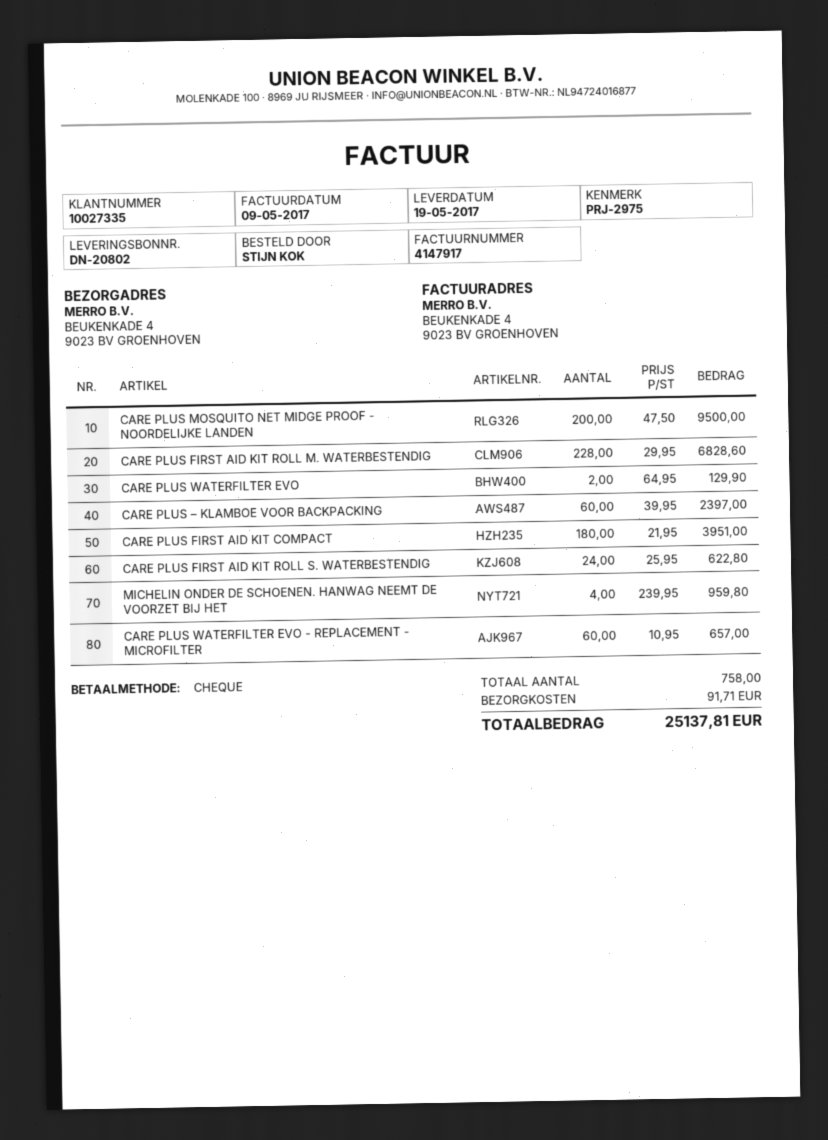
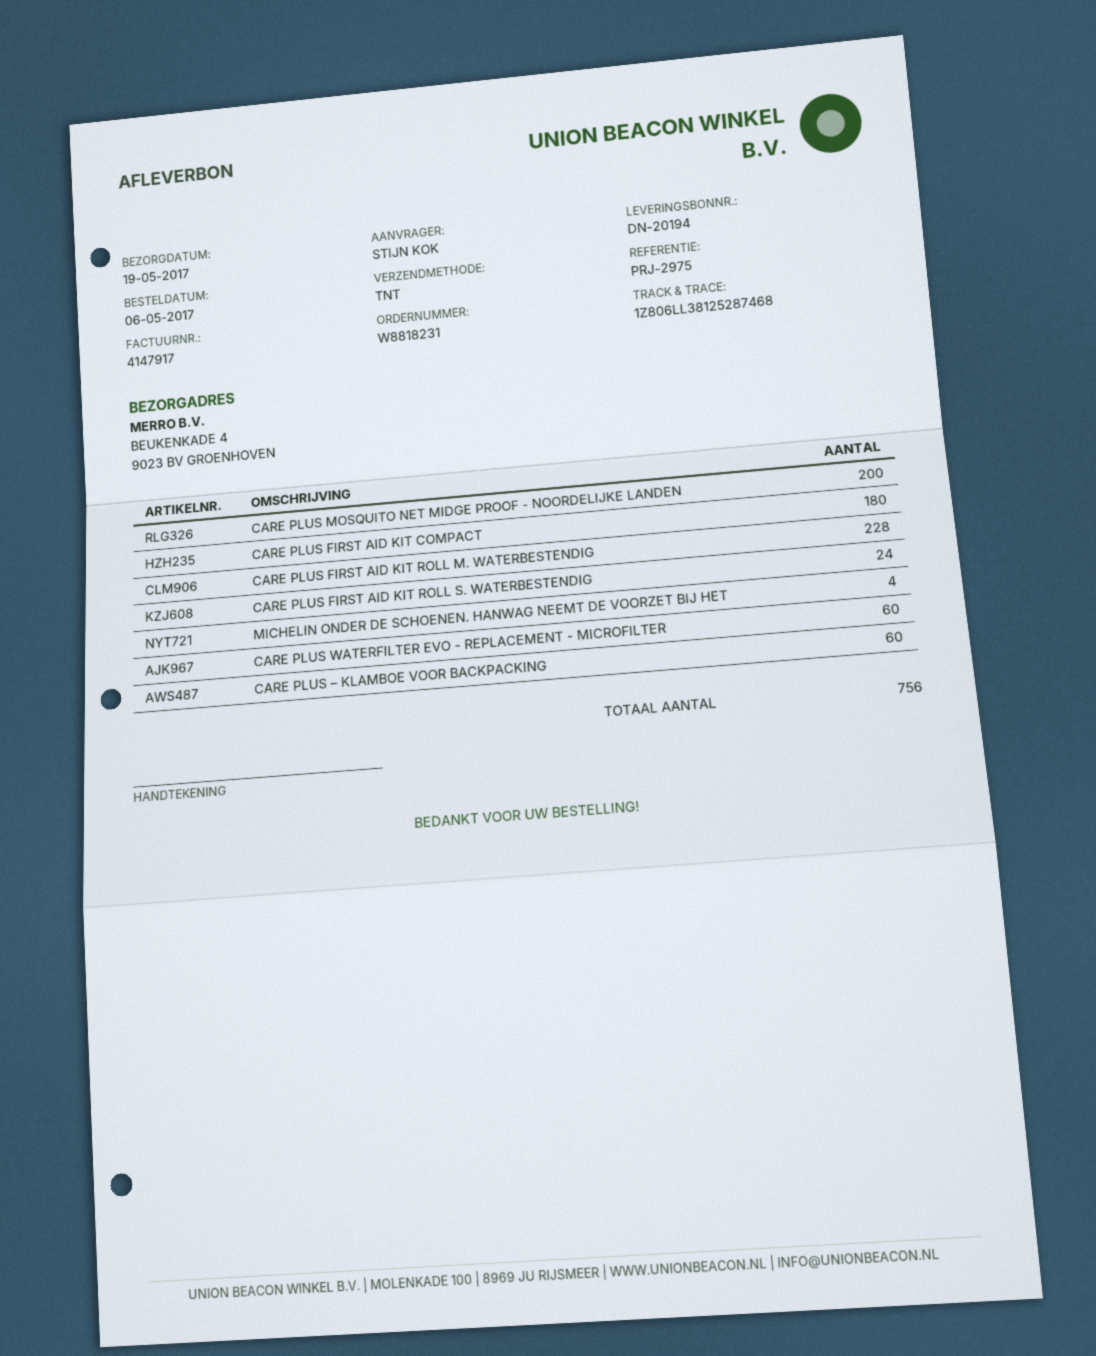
delivery note number: DN-20802 -> DN-20194
CARE PLUS WATERFILTER EVO: 2 -> none
total quantity: 758 -> 756

